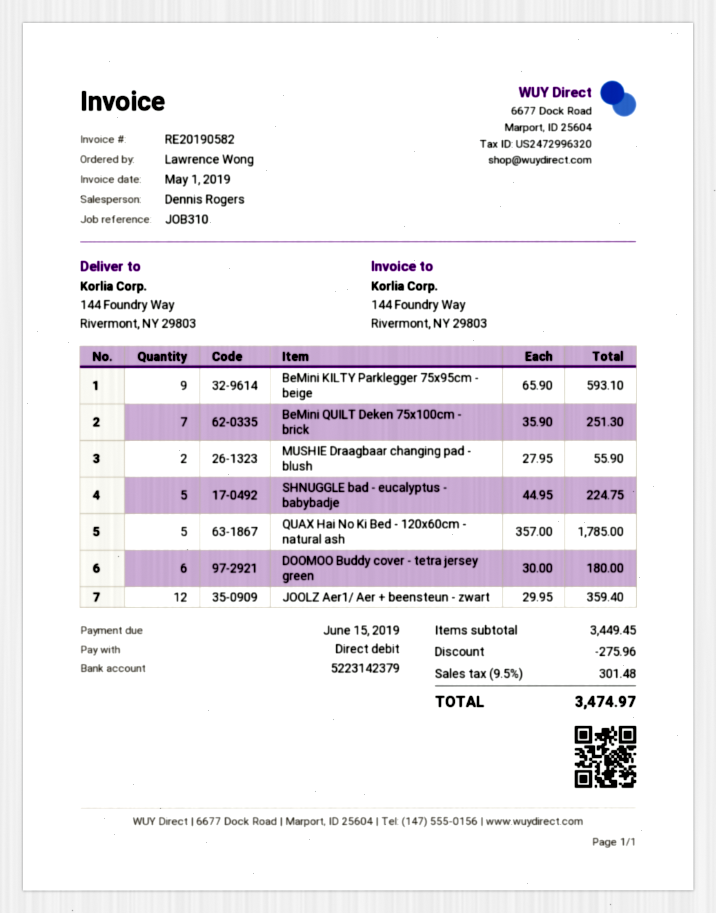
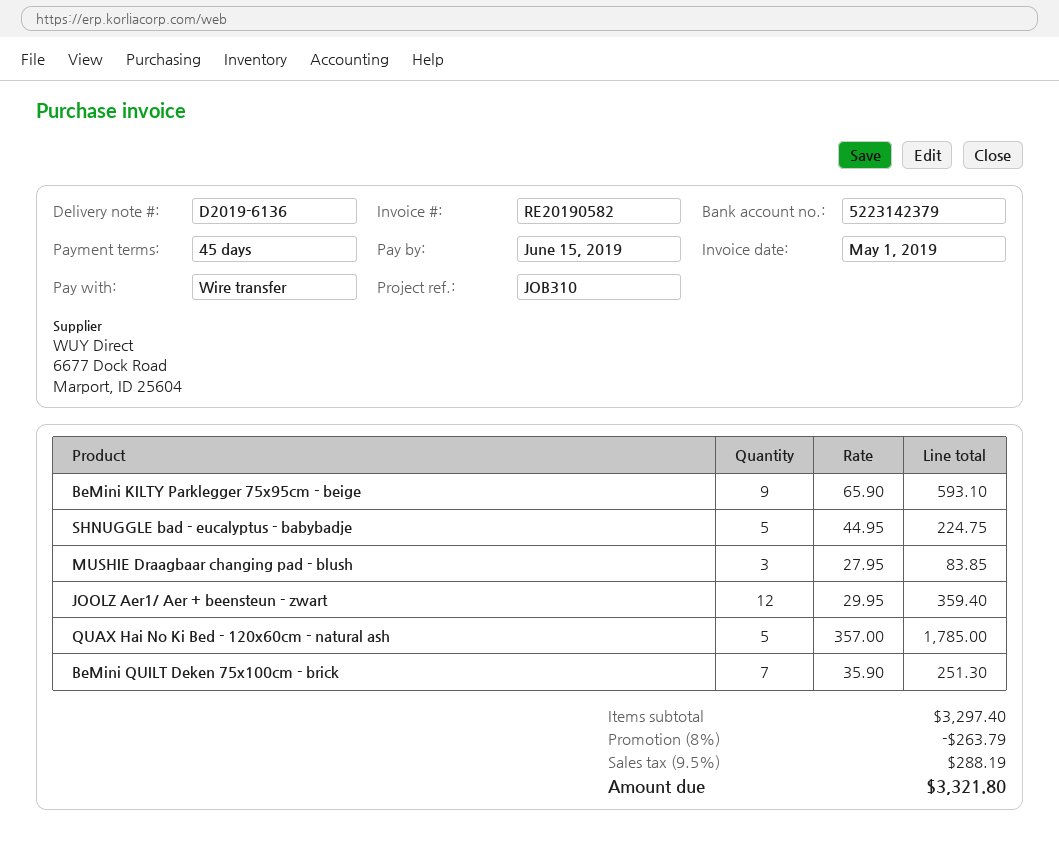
payment method: direct debit -> bank transfer
MUSHIE Draagbaar changing pad - blush: 2 x 27.95 = 55.90 -> 3 x 27.95 = 83.85
DOOMOO Buddy cover - tetra jersey green: 6 x 30.00 = 180.00 -> none
subtotal: 3449.45 -> 3297.40
discount: 275.96 -> 263.79
tax: 9.5% = 301.48 -> 9.5% = 288.19
total: 3474.97 -> 3321.80

